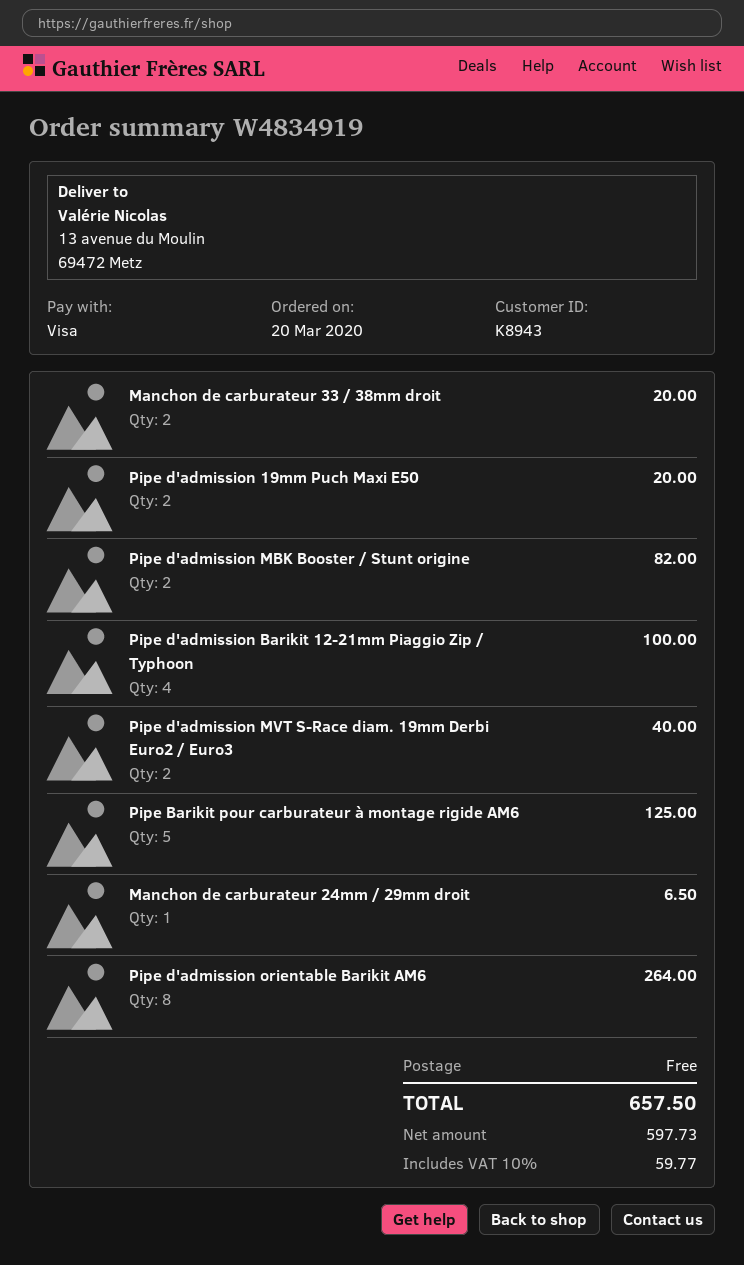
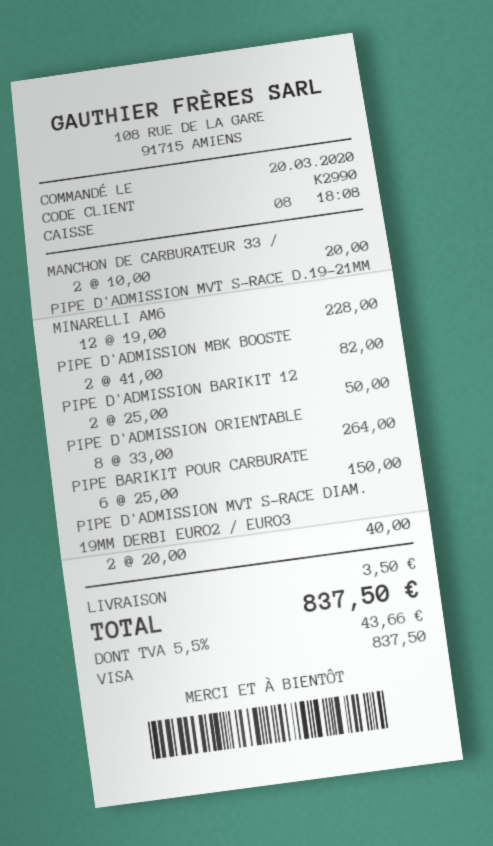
customer number: K8943 -> K2990
Pipe d'admission 19mm Puch Maxi E50: 2 for 20.00 -> none
Pipe d'admission Barikit 12-21mm Piaggio Zip / Typhoon: 4 for 100.00 -> 2 for 50.00
Pipe Barikit pour carburateur à montage rigide AM6: 5 for 125.00 -> 6 for 150.00
Manchon de carburateur 24mm / 29mm droit: 1 for 6.50 -> none
PIPE D'ADMISSION MVT S-RACE D.19-21MM MINARELLI AM6: none -> 12 for 228.00
shipping: 0.00 -> 3.50
tax: 10% = 59.77 -> 5.5% = 43.66
total: 657.50 -> 837.50

